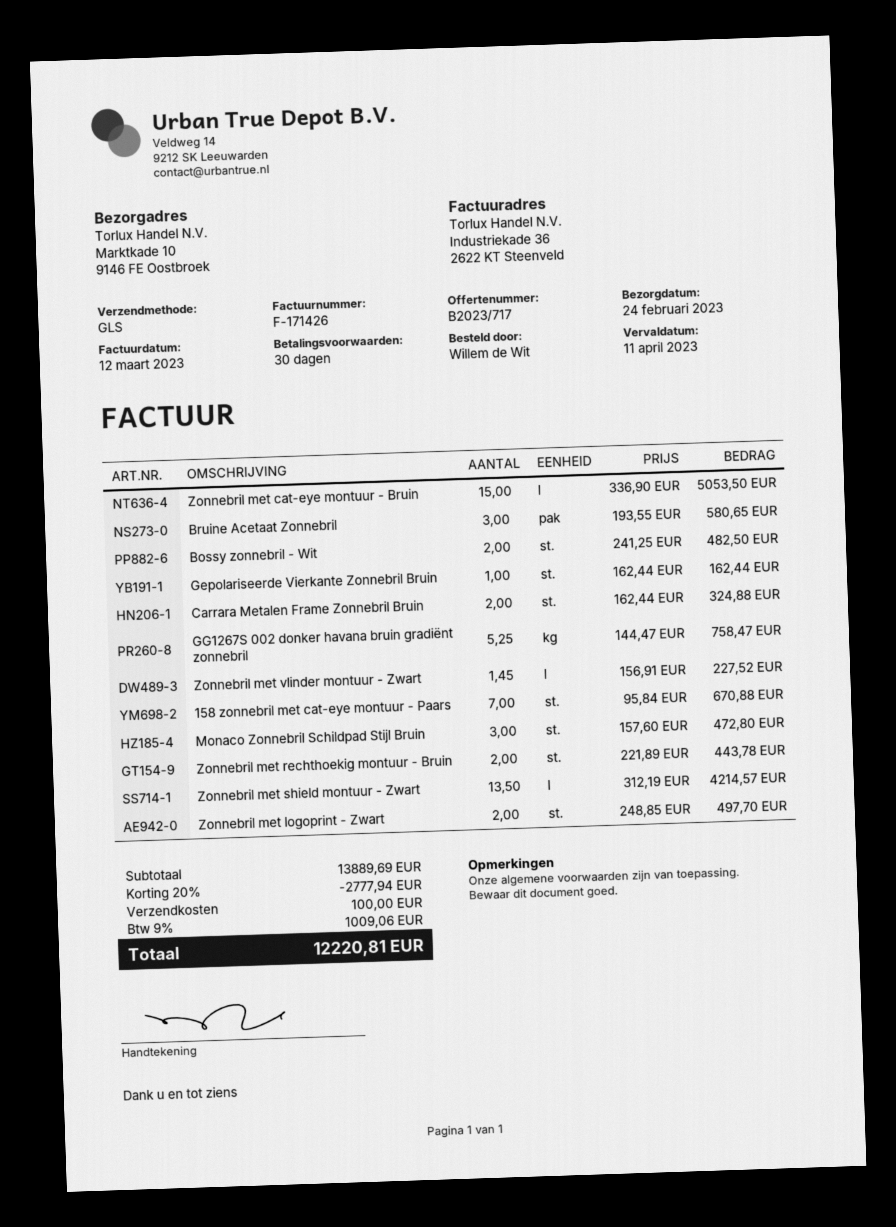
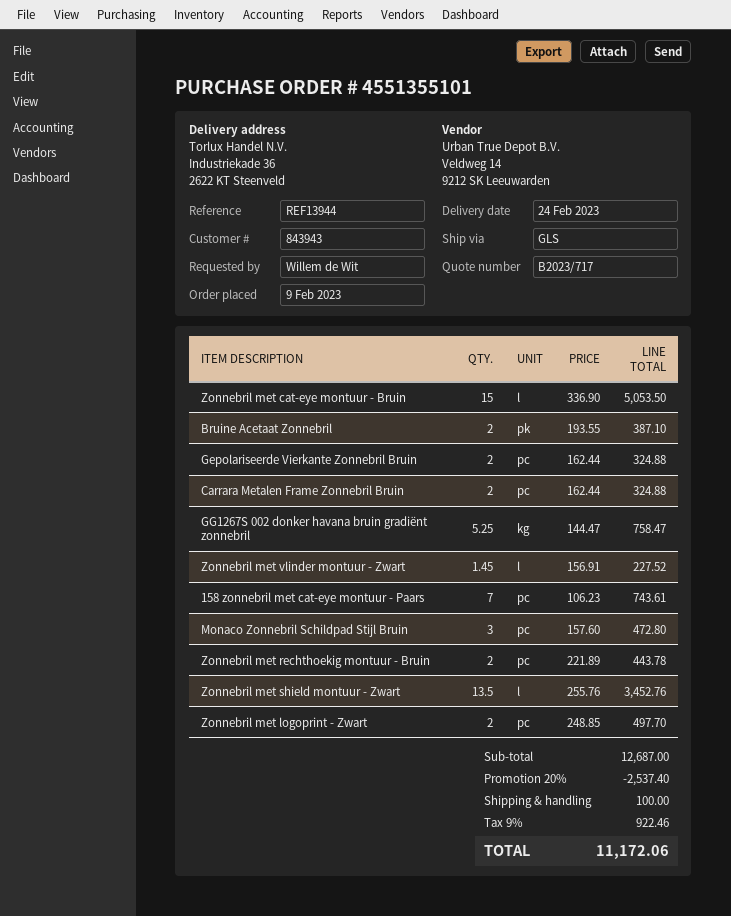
ship to: Marktkade 10, 9146 FE Oostbroek -> Industriekade 36, 2622 KT Steenveld
Bruine Acetaat Zonnebril: 3 x 193.55 = 580.65 -> 2 x 193.55 = 387.10
Bossy zonnebril - Wit: 2 x 241.25 = 482.50 -> none
Gepolariseerde Vierkante Zonnebril Bruin: 1 x 162.44 = 162.44 -> 2 x 162.44 = 324.88
158 zonnebril met cat-eye montuur - Paars: 7 x 95.84 = 670.88 -> 7 x 106.23 = 743.61
Zonnebril met shield montuur - Zwart: 13.5 x 312.19 = 4214.57 -> 13.5 x 255.76 = 3452.76
subtotal: 13889.69 -> 12687.00
discount: 20% = 2777.94 -> 20% = 2537.40
tax: 9% = 1009.06 -> 9% = 922.46
total: 12220.81 -> 11172.06

